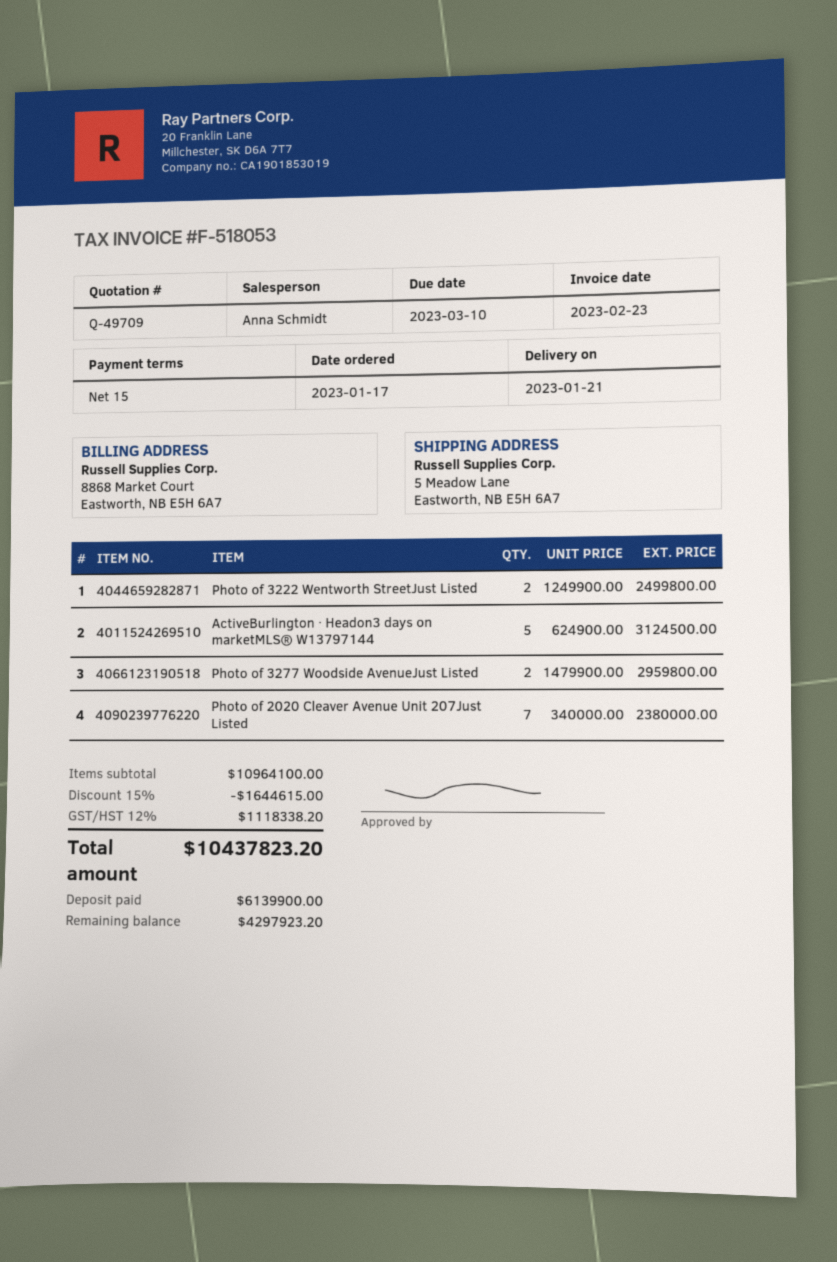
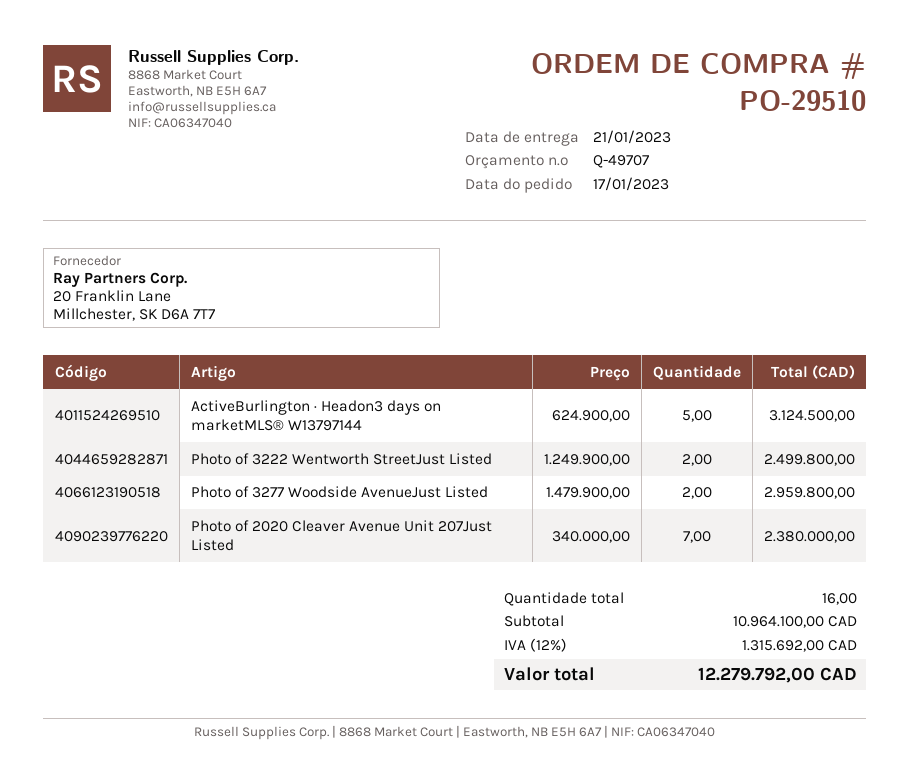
quote number: Q-49709 -> Q-49707
discount: 15% = 1644615.00 -> none
tax: 12% = 1118338.20 -> 12% = 1315692.00
total: 10437823.20 -> 12279792.00

